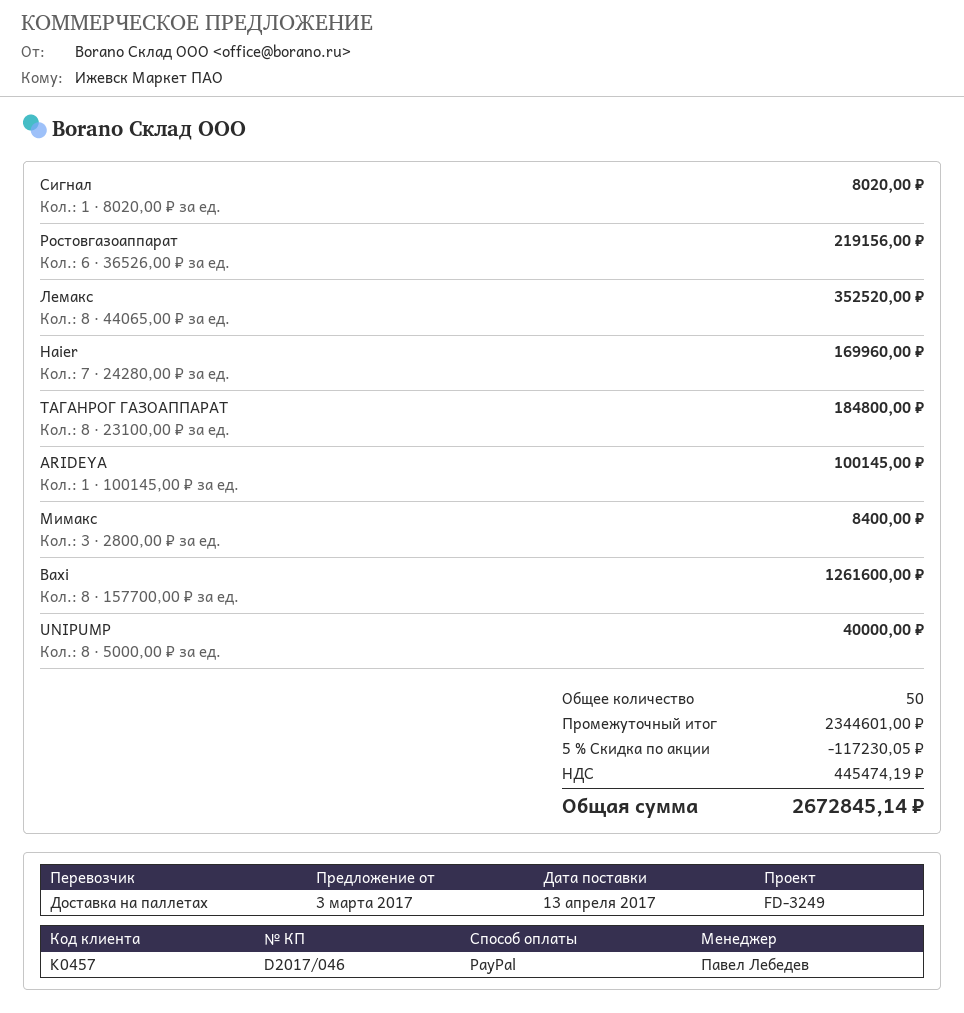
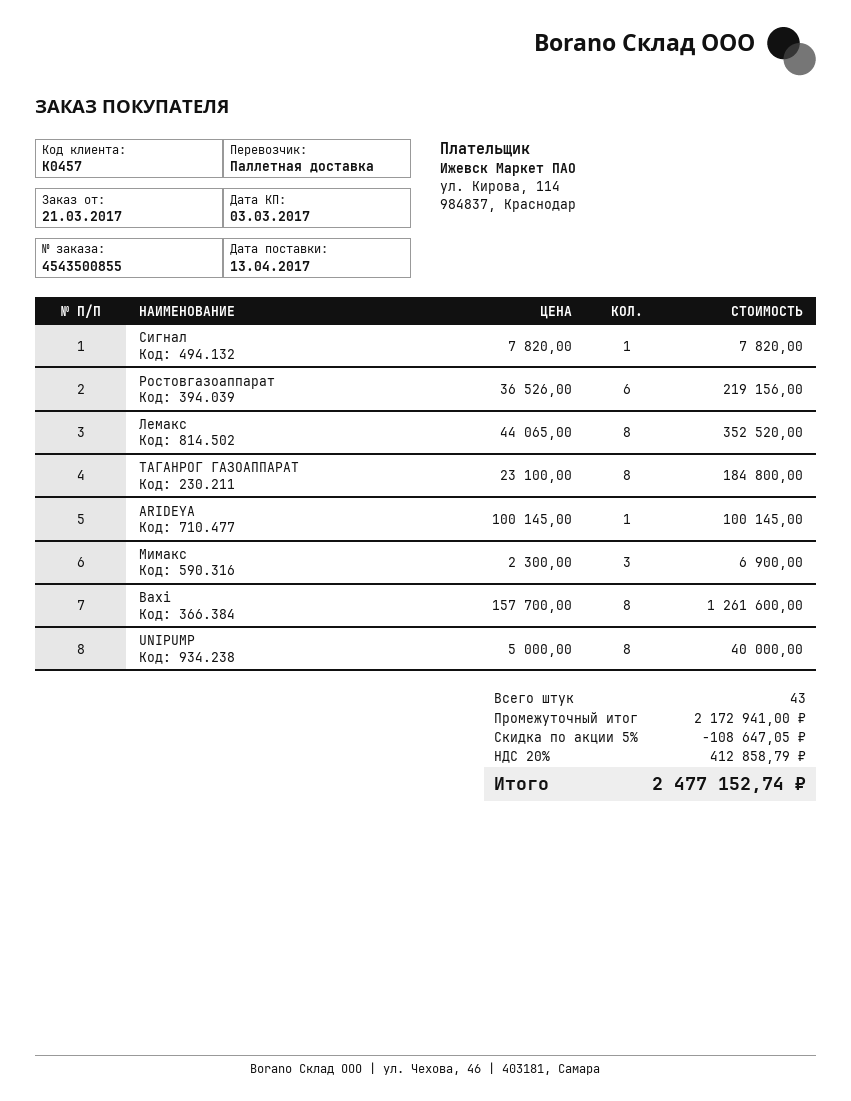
Сигнал: 1 x 8020.00 = 8020.00 -> 1 x 7820.00 = 7820.00
Haier: 7 x 24280.00 = 169960.00 -> none
Мимакс: 3 x 2800.00 = 8400.00 -> 3 x 2300.00 = 6900.00
total quantity: 50 -> 43
subtotal: 2344601.00 -> 2172941.00
discount: 5% = 117230.05 -> 5% = 108647.05
tax: 445474.19 -> 412858.79
total: 2672845.14 -> 2477152.74

